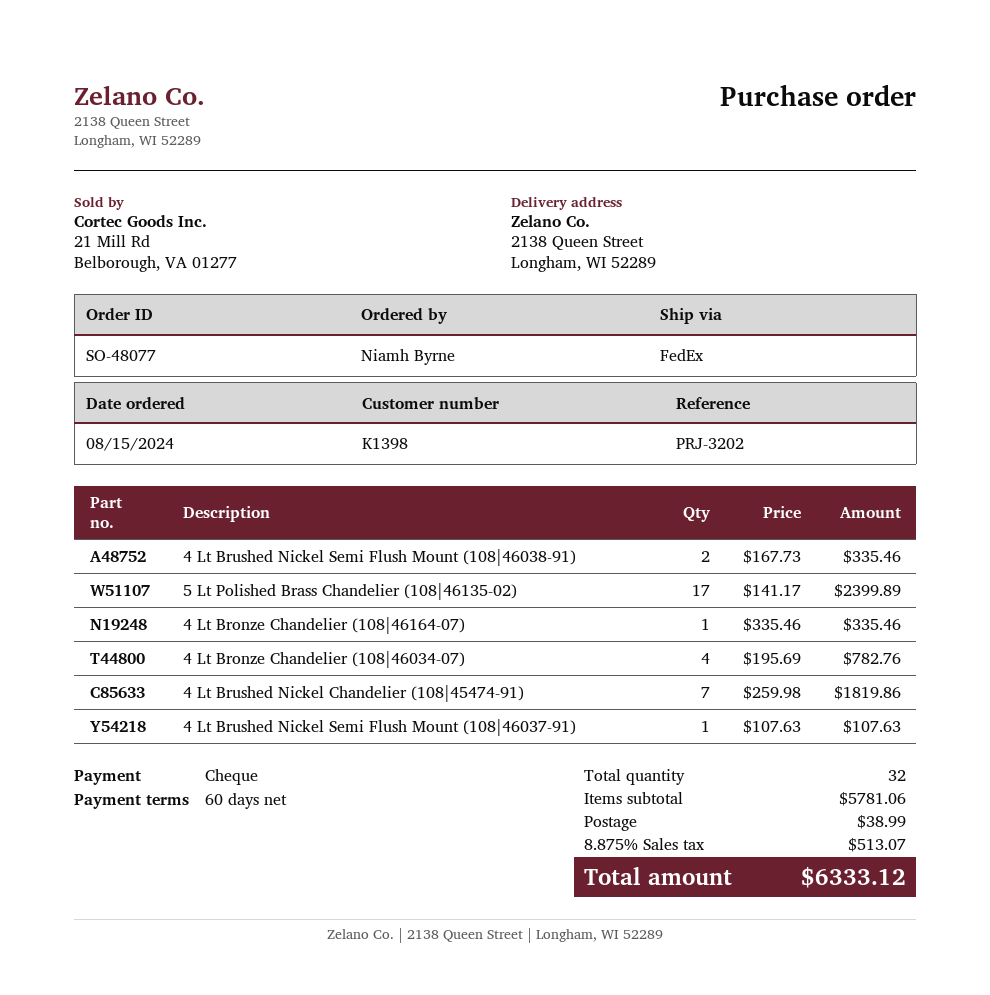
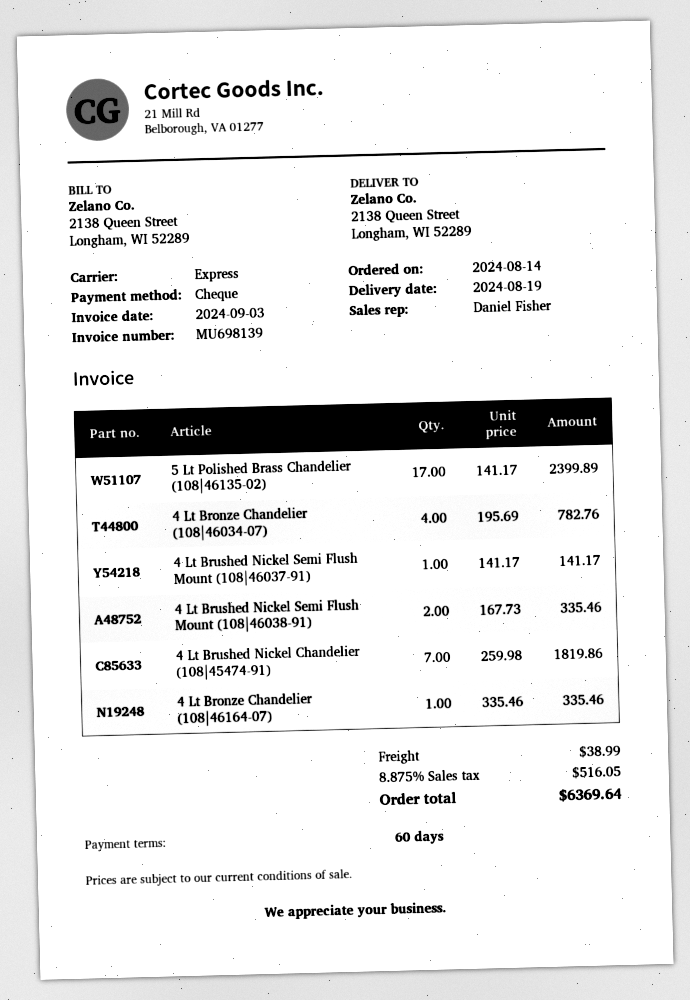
order date: 2024-08-15 -> 2024-08-14
shipping method: FedEx -> express
4 Lt Brushed Nickel Semi Flush Mount (108|46037-91): 1 x 107.63 = 107.63 -> 1 x 141.17 = 141.17
tax: 8.875% = 513.07 -> 8.875% = 516.05
total: 6333.12 -> 6369.64

